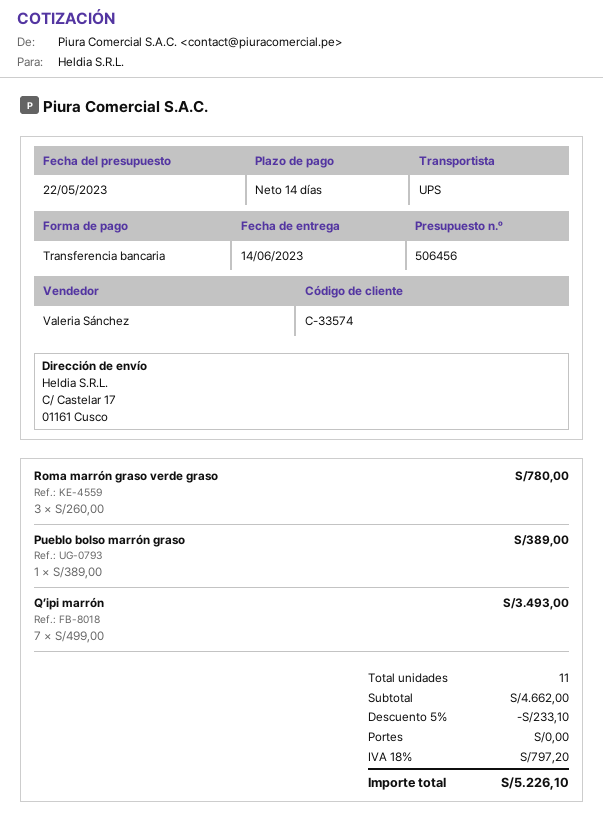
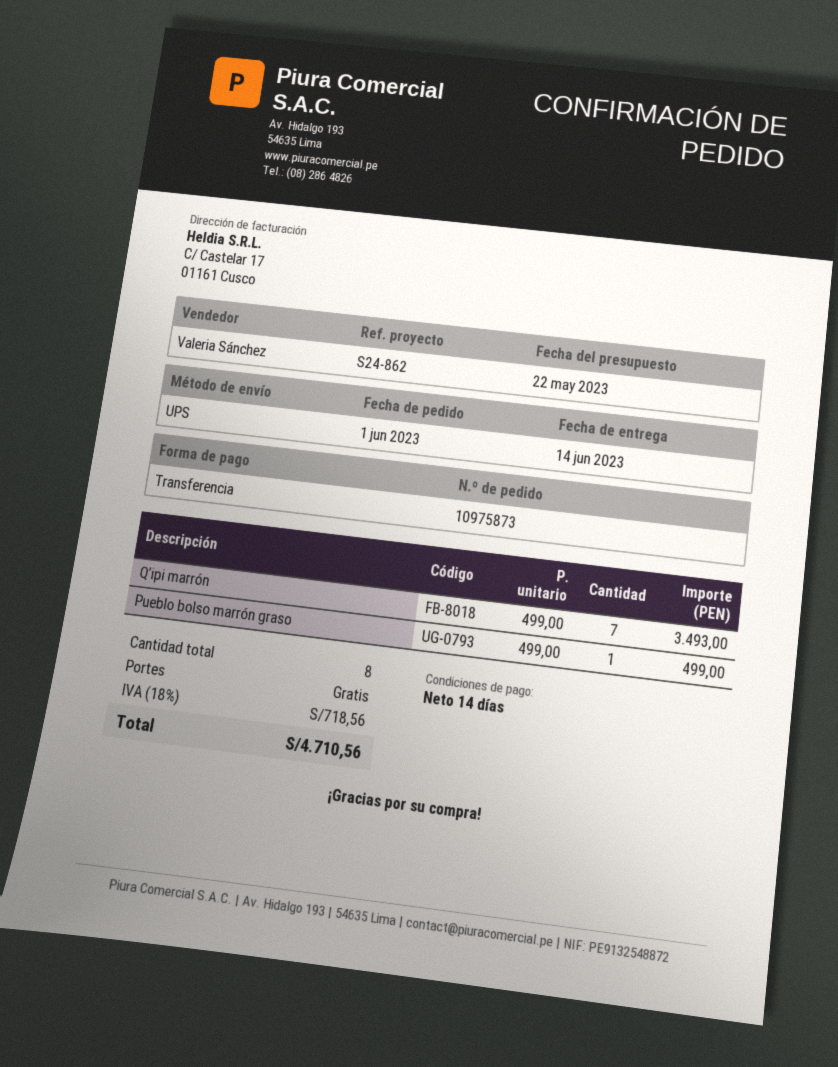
Roma marrón graso verde graso: 3 x 260.00 = 780.00 -> none
Pueblo bolso marrón graso: 1 x 389.00 = 389.00 -> 1 x 499.00 = 499.00
total quantity: 11 -> 8
discount: 5% = 233.10 -> none
tax: 18% = 797.20 -> 18% = 718.56
total: 5226.10 -> 4710.56

